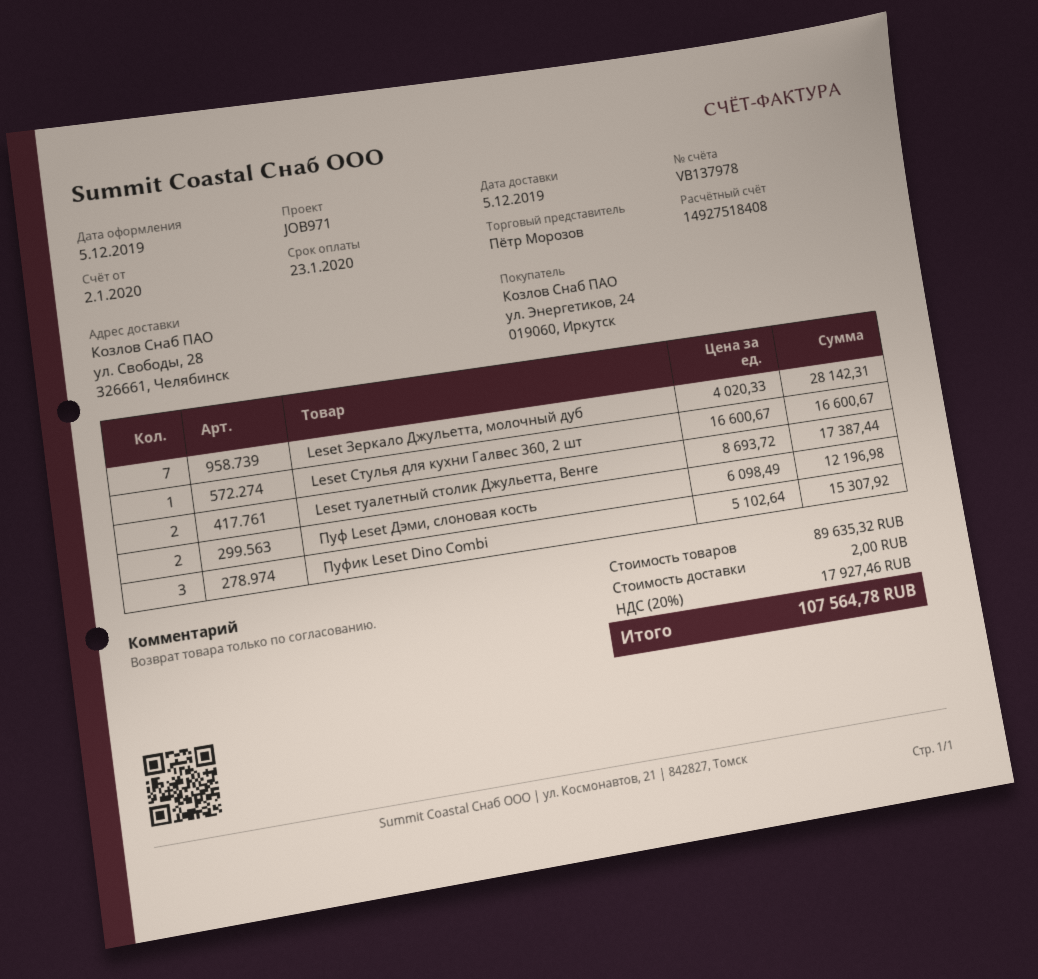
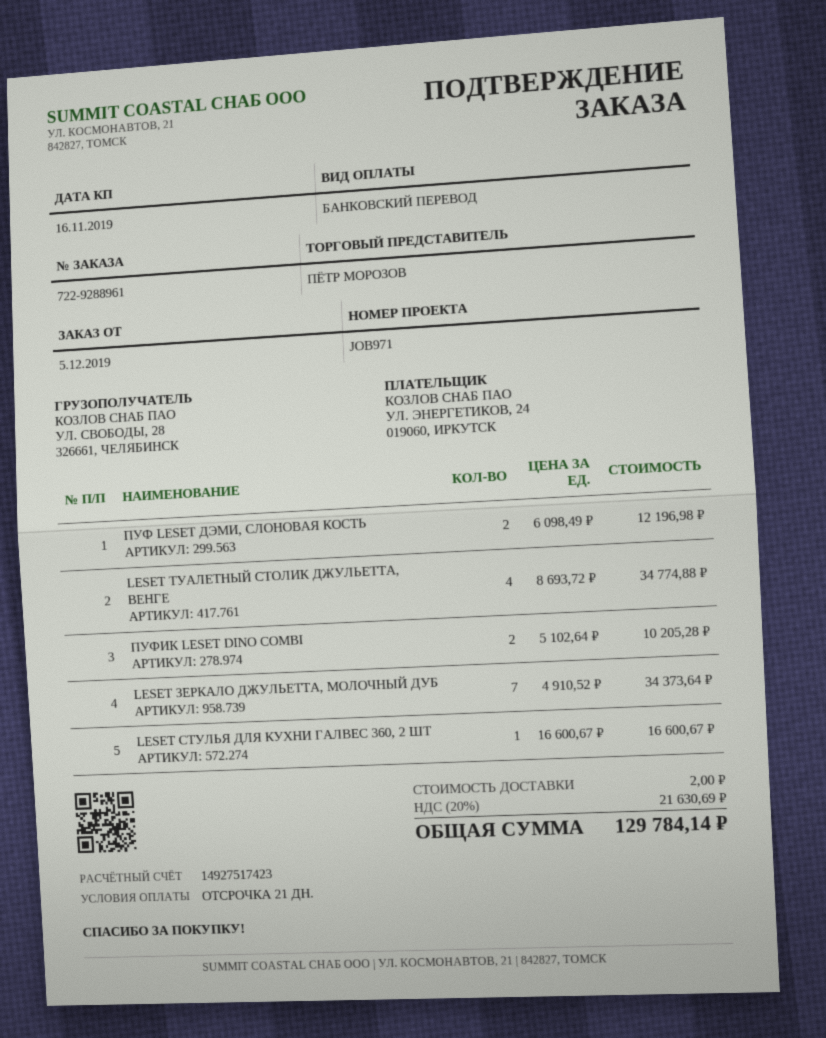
bank account: 14927518408 -> 14927517423
Leset Зеркало Джульетта, молочный дуб: 7 x 4020.33 = 28142.31 -> 7 x 4910.52 = 34373.64
Leset туалетный столик Джульетта, Венге: 2 x 8693.72 = 17387.44 -> 4 x 8693.72 = 34774.88
Пуфик Leset Dino Combi: 3 x 5102.64 = 15307.92 -> 2 x 5102.64 = 10205.28
tax: 20% = 17927.46 -> 20% = 21630.69
total: 107564.78 -> 129784.14

